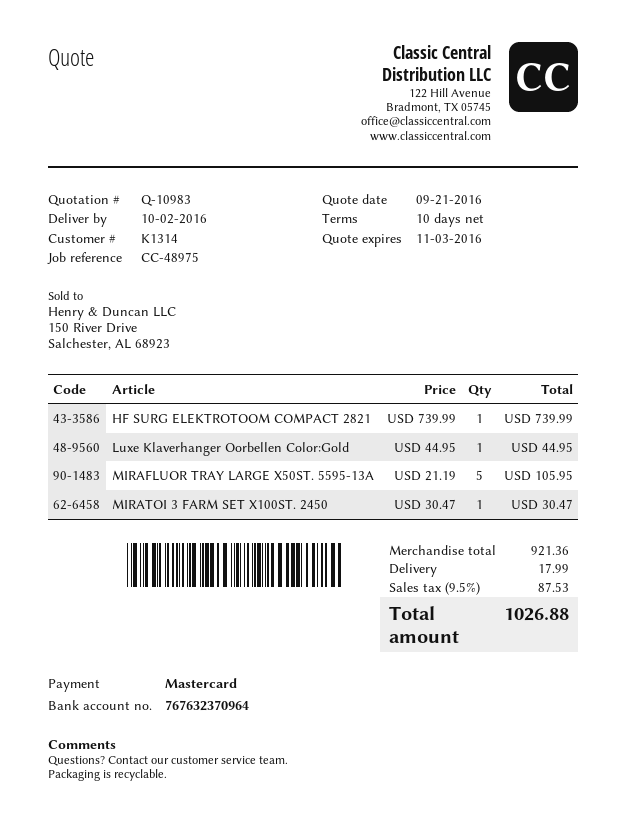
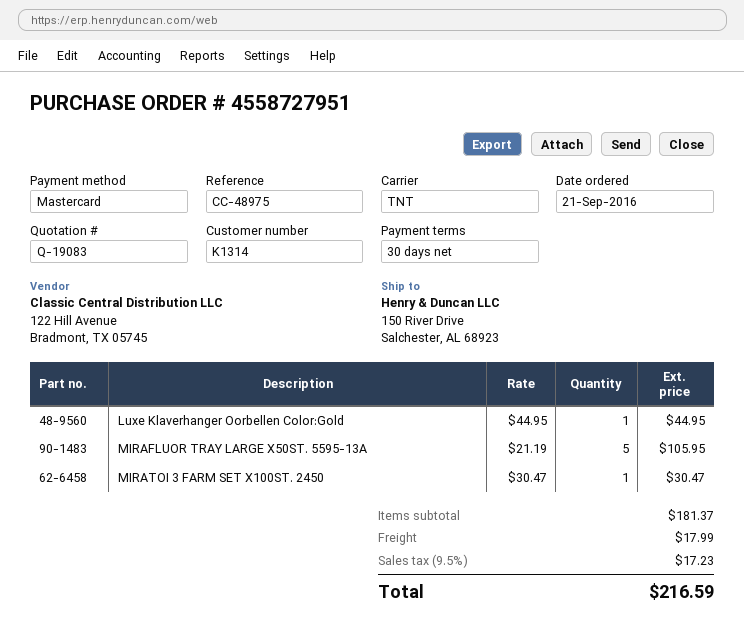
quote number: Q-10983 -> Q-19083
payment terms: 10 days -> 30 days
HF SURG ELEKTROTOOM COMPACT 2821: 1 x 739.99 = 739.99 -> none
subtotal: 921.36 -> 181.37
tax: 9.5% = 87.53 -> 9.5% = 17.23
total: 1026.88 -> 216.59

